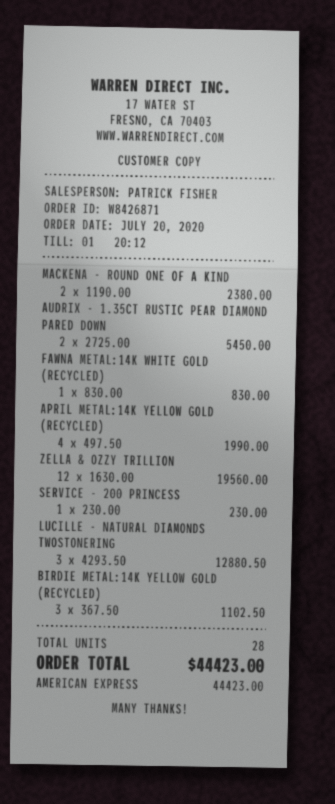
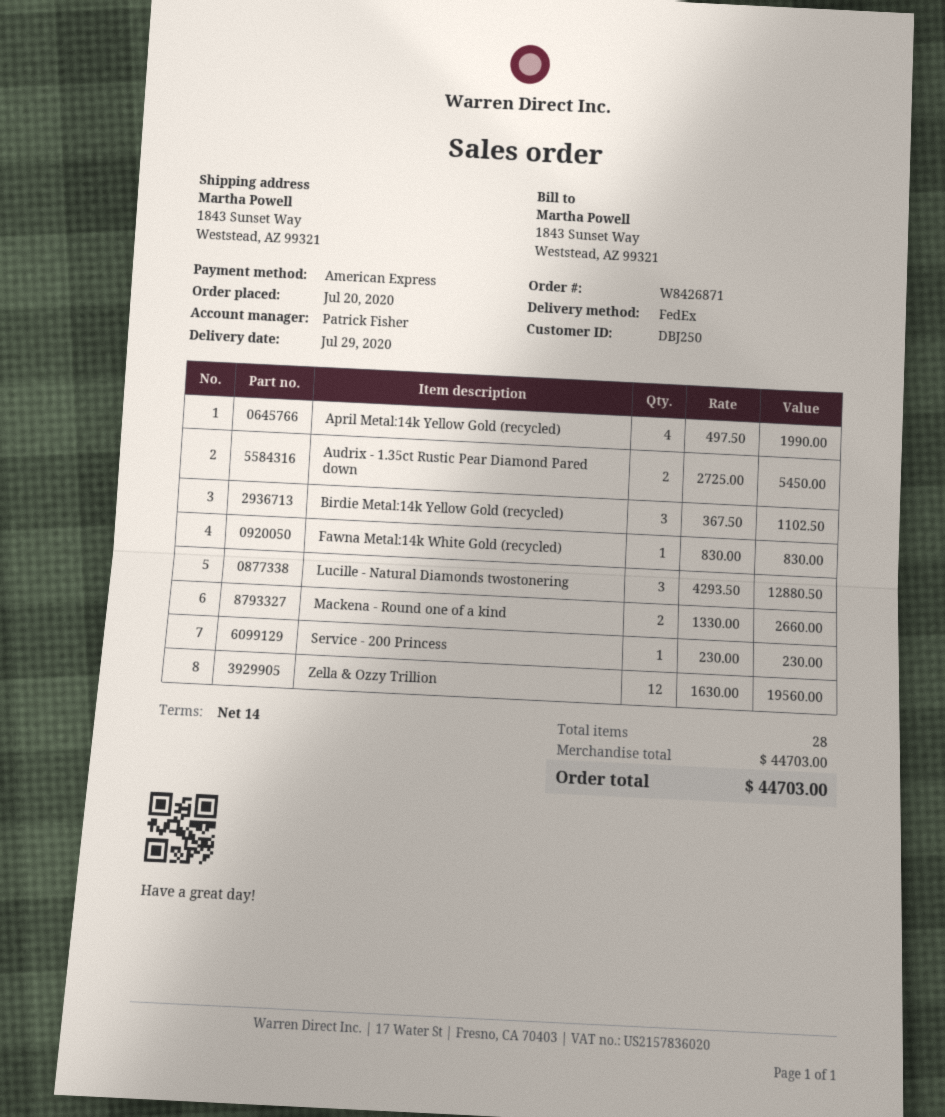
MACKENA - ROUND ONE OF A KIND: 2 x 1190.00 = 2380.00 -> 2 x 1330.00 = 2660.00
total: 44423.00 -> 44703.00

